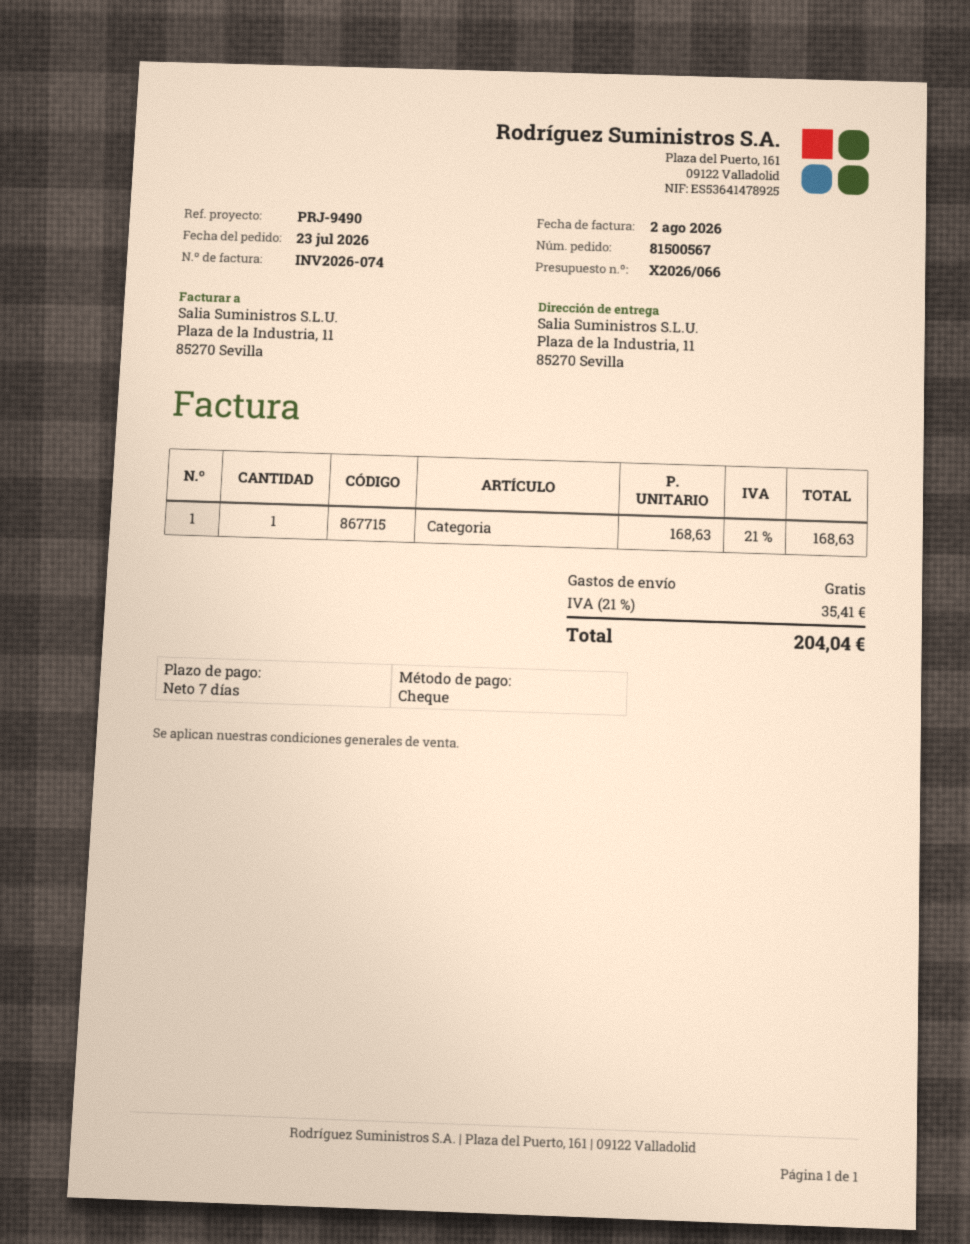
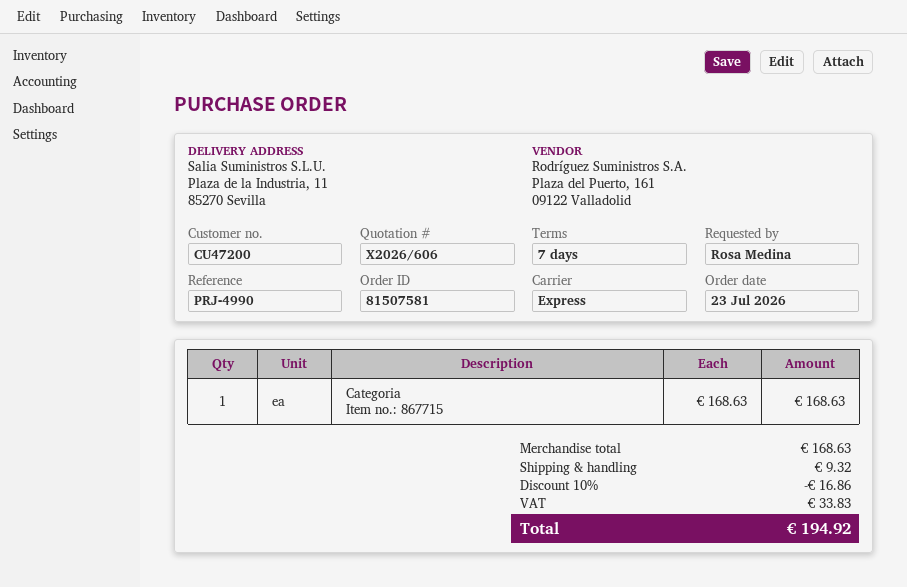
quote number: X2026/066 -> X2026/606
order number: 81500567 -> 81507581
reference: PRJ-9490 -> PRJ-4990
discount: none -> 10% = 16.86
shipping: 0.00 -> 9.32
tax: 35.41 -> 33.83
total: 204.04 -> 194.92

